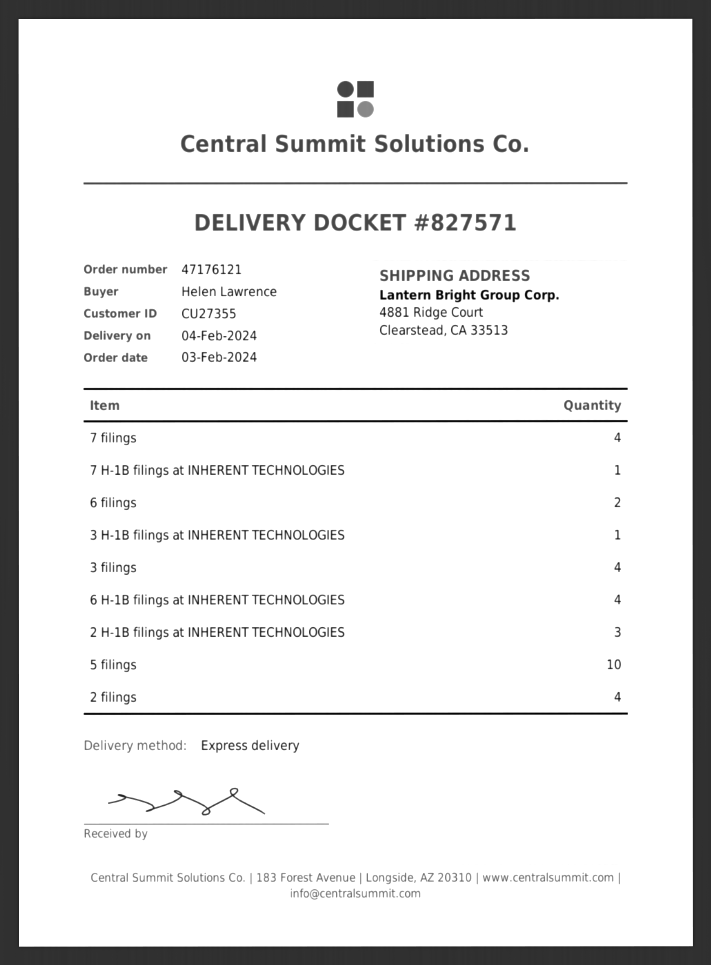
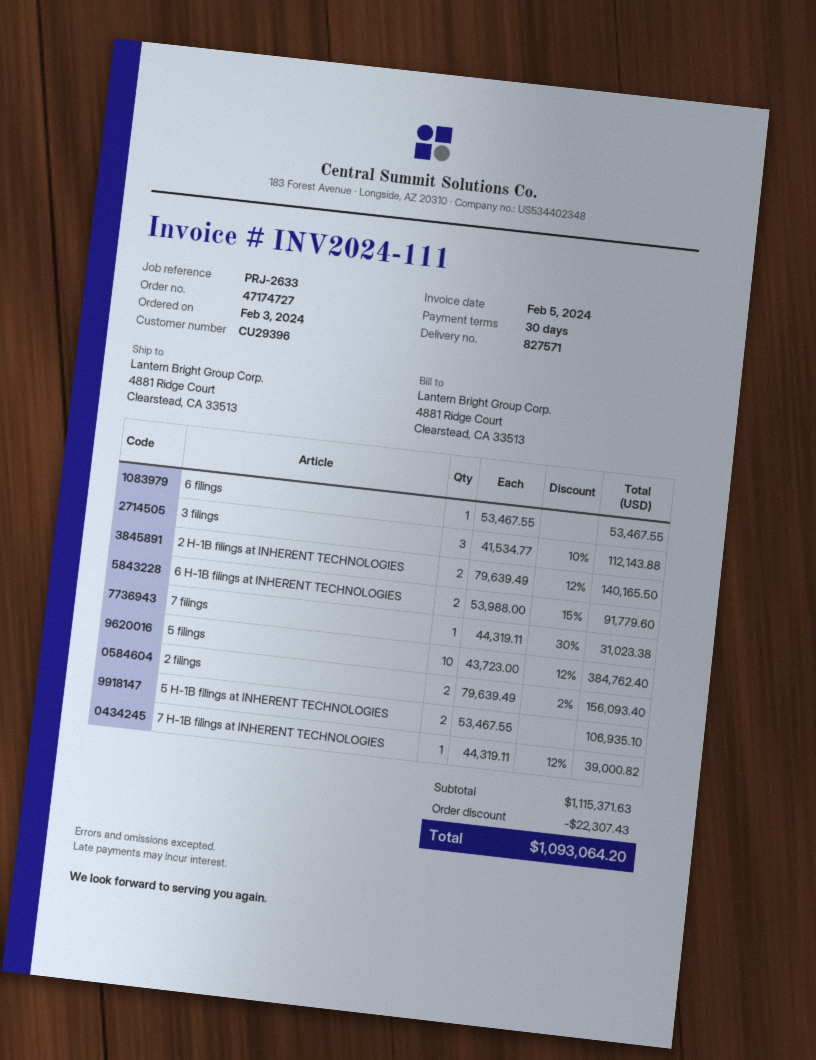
order number: 47176121 -> 47174727
customer number: CU27355 -> CU29396
7 filings: 4 -> 1
6 filings: 2 -> 1
3 H-1B filings at INHERENT TECHNOLOGIES: 1 -> none
3 filings: 4 -> 3
6 H-1B filings at INHERENT TECHNOLOGIES: 4 -> 2
2 H-1B filings at INHERENT TECHNOLOGIES: 3 -> 2
2 filings: 4 -> 2
5 H-1B filings at INHERENT TECHNOLOGIES: none -> 2

